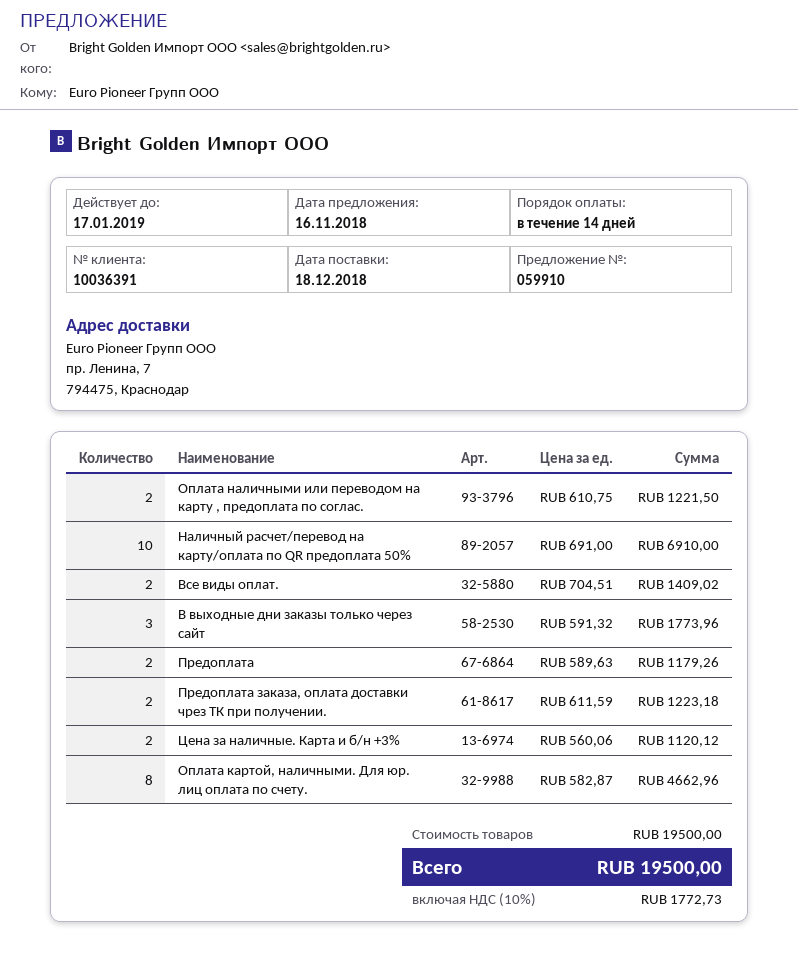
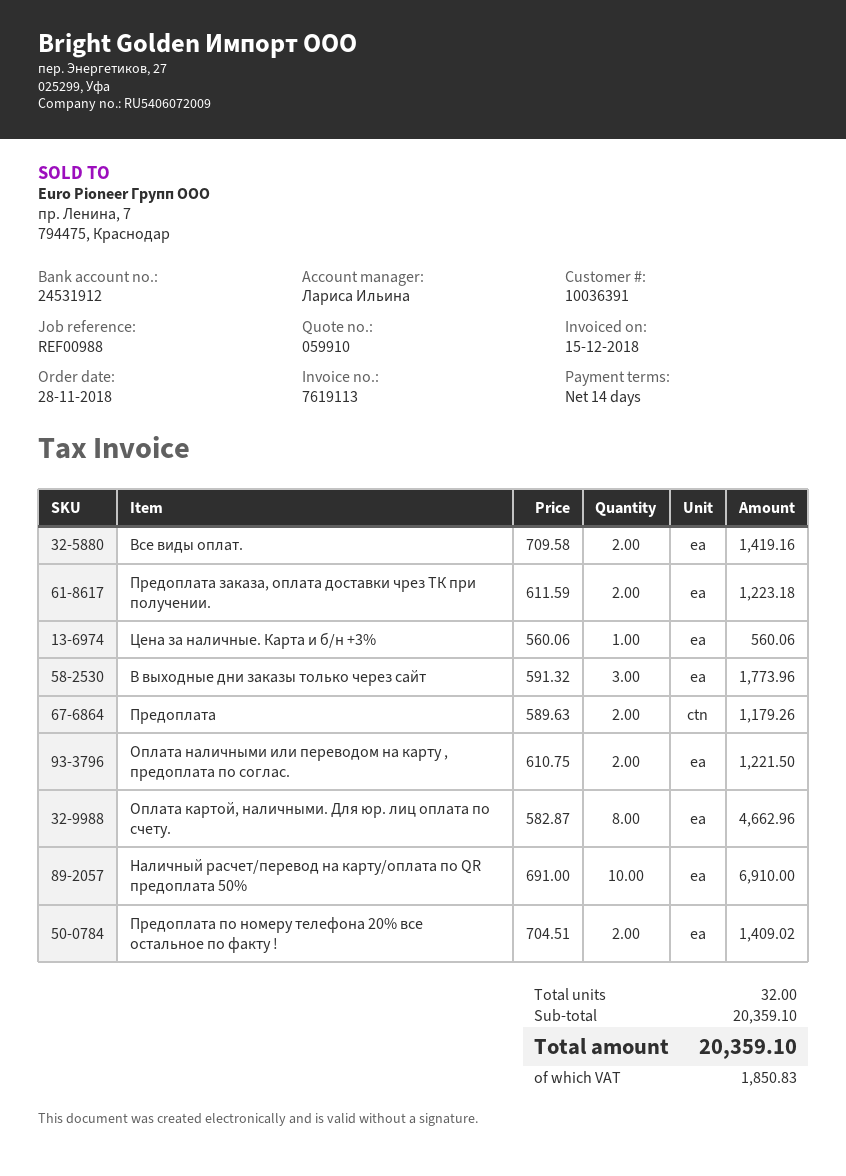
Все виды оплат.: 2 x 704.51 = 1409.02 -> 2 x 709.58 = 1419.16
Цена за наличные. Карта и б/н +3%: 2 x 560.06 = 1120.12 -> 1 x 560.06 = 560.06
Предоплата по номеру телефона 20% все остальное по факту !: none -> 2 x 704.51 = 1409.02
subtotal: 19500.00 -> 20359.10
tax: 1772.73 -> 1850.83
total: 19500.00 -> 20359.10

